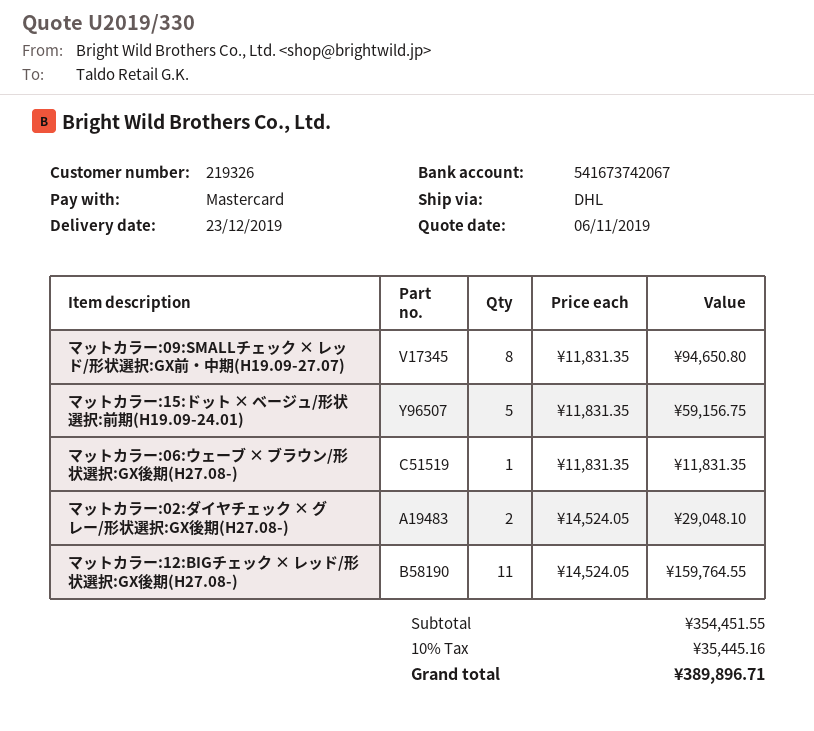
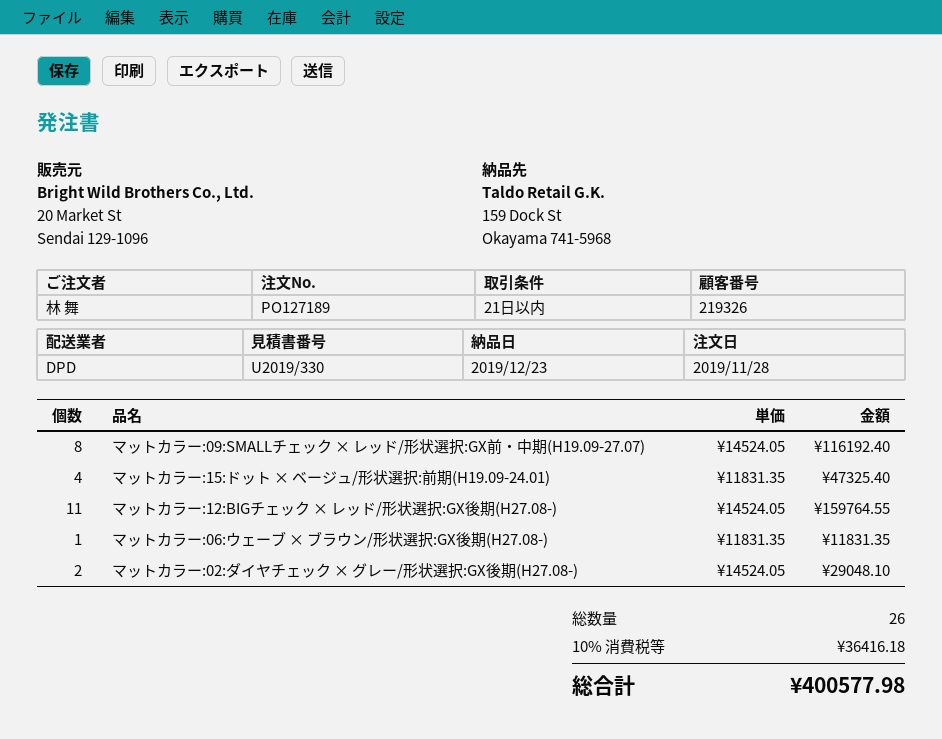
shipping method: DHL -> DPD
マットカラー:09:SMALLチェック × レッド/形状選択:GX前・中期(H19.09-27.07): 8 x 11831.35 = 94650.80 -> 8 x 14524.05 = 116192.40
マットカラー:15:ドット × ベージュ/形状選択:前期(H19.09-24.01): 5 x 11831.35 = 59156.75 -> 4 x 11831.35 = 47325.40
tax: 10% = 35445.16 -> 10% = 36416.18
total: 389896.71 -> 400577.98

